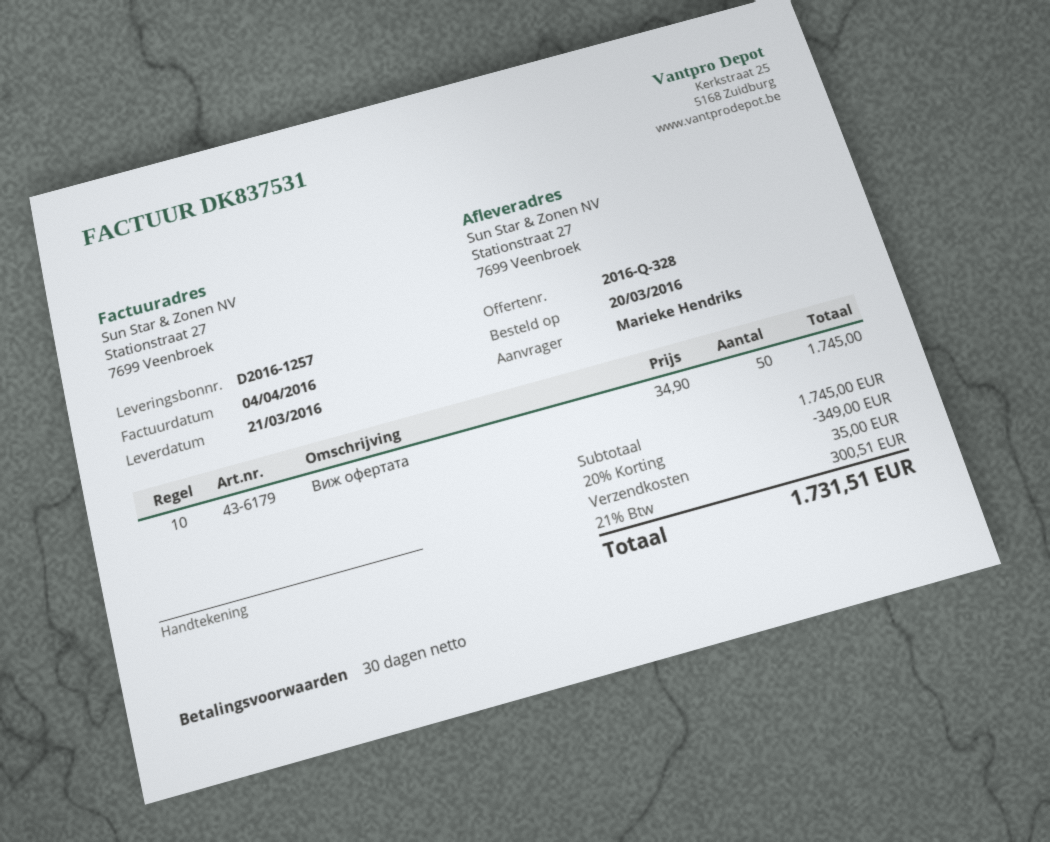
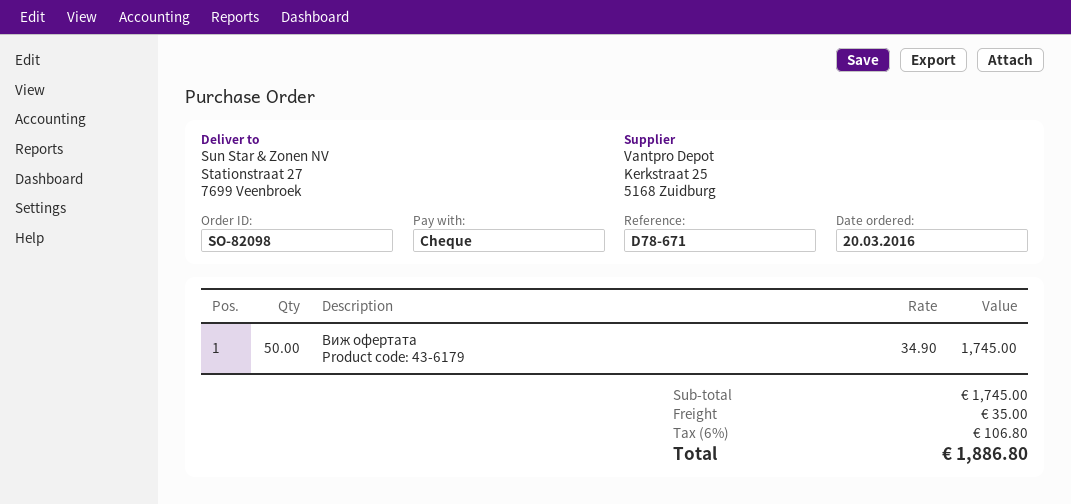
discount: 20% = 349.00 -> none
tax: 21% = 300.51 -> 6% = 106.80
total: 1731.51 -> 1886.80

